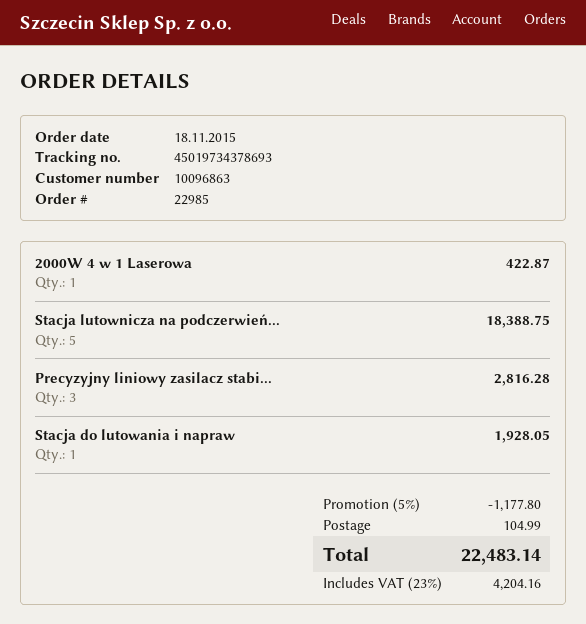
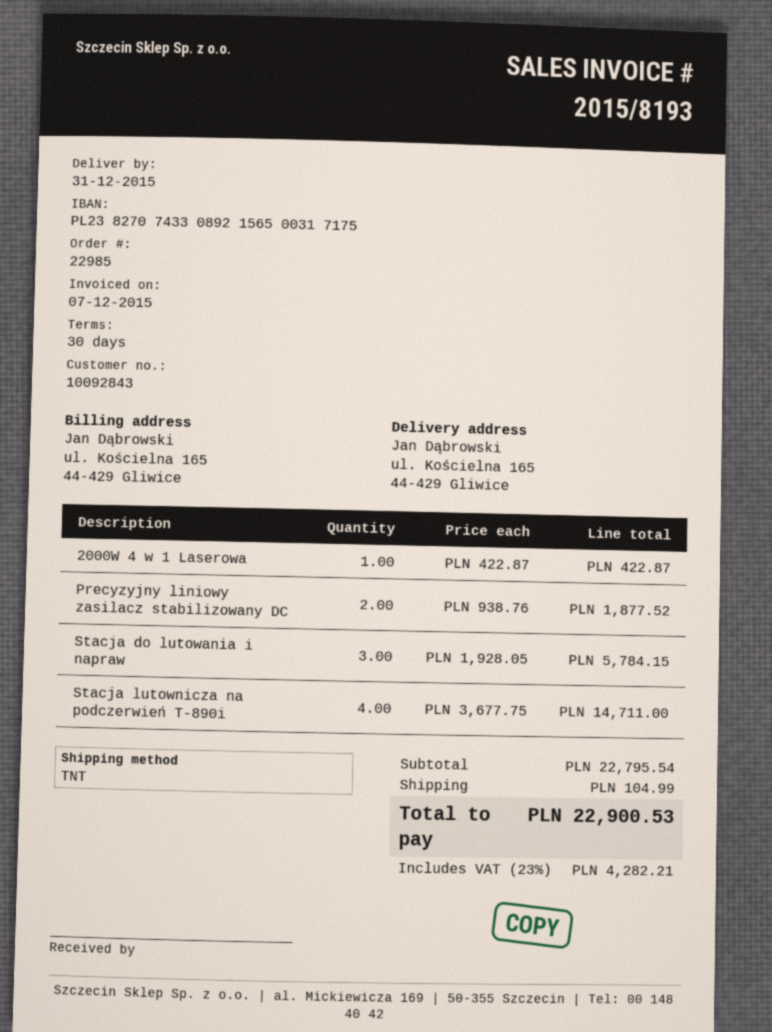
customer number: 10096863 -> 10092843
Stacja lutownicza na podczerwień...: 5 for 18388.75 -> 4 for 14711.00
Precyzyjny liniowy zasilacz stabi...: 3 for 2816.28 -> 2 for 1877.52
Stacja do lutowania i napraw: 1 for 1928.05 -> 3 for 5784.15
discount: 5% = 1177.80 -> none
tax: 23% = 4204.16 -> 23% = 4282.21
total: 22483.14 -> 22900.53

